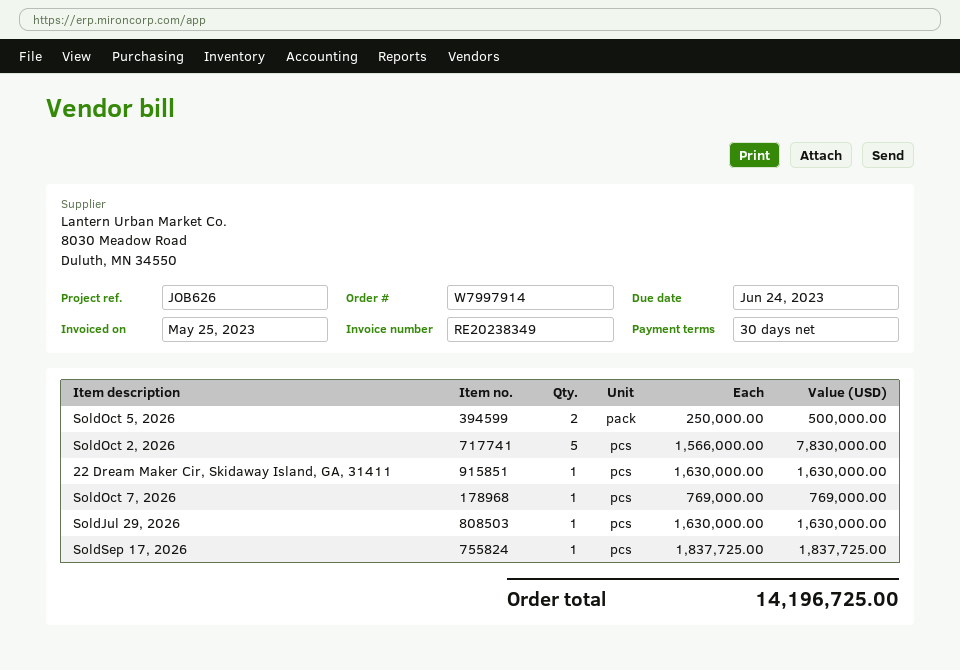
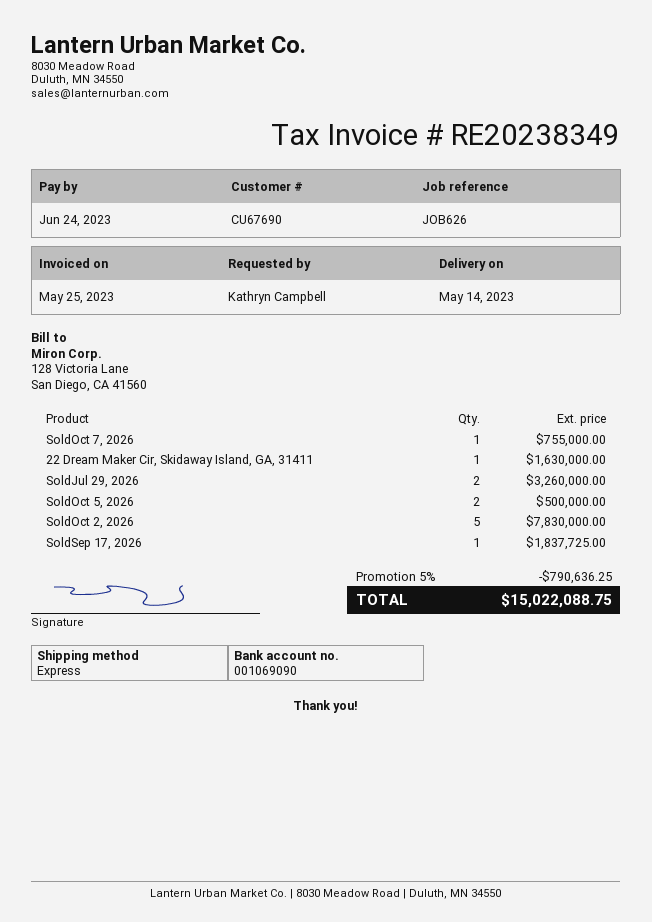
SoldOct 7, 2026: 1 for 769000.00 -> 1 for 755000.00
SoldJul 29, 2026: 1 for 1630000.00 -> 2 for 3260000.00
discount: none -> 5% = 790636.25
total: 14196725.00 -> 15022088.75

